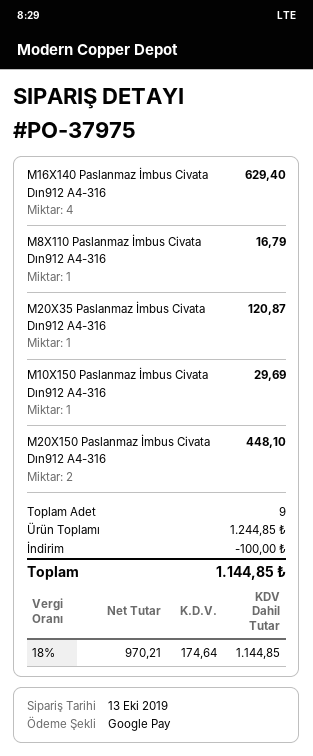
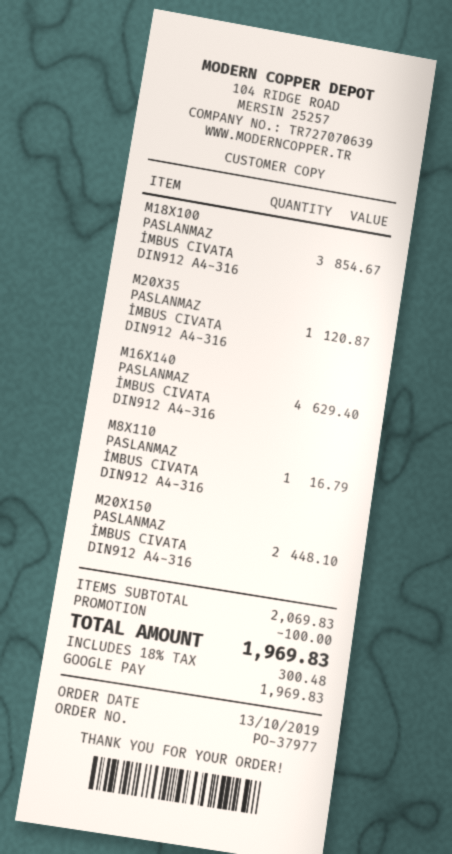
order number: PO-37975 -> PO-37977
M10X150 Paslanmaz İmbus Civata Dın912 A4-316: 1 for 29.69 -> none
M18X100 PASLANMAZ İMBUS CIVATA DIN912 A4-316: none -> 3 for 854.67
subtotal: 1244.85 -> 2069.83
tax: 18% = 174.64 -> 18% = 300.48
total: 1144.85 -> 1969.83

